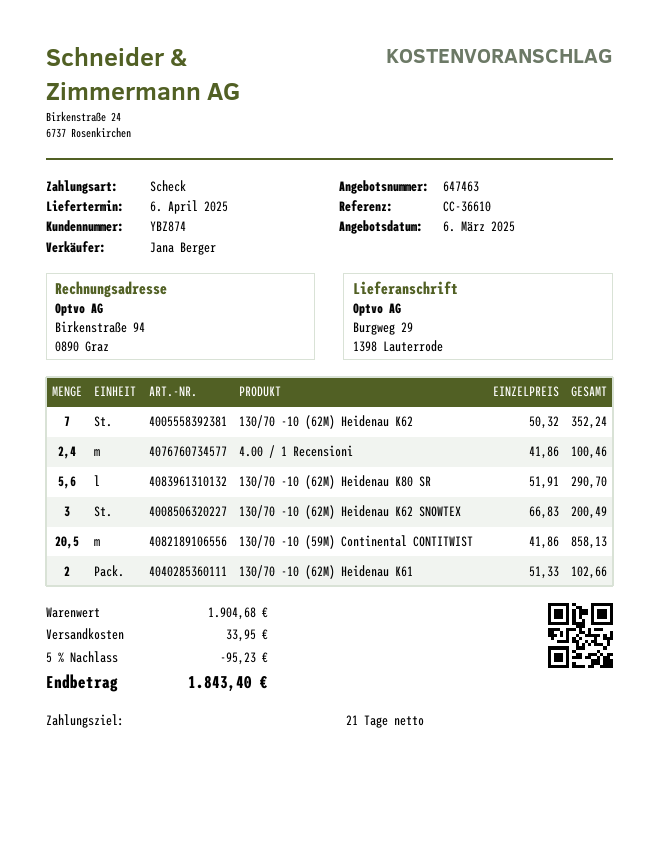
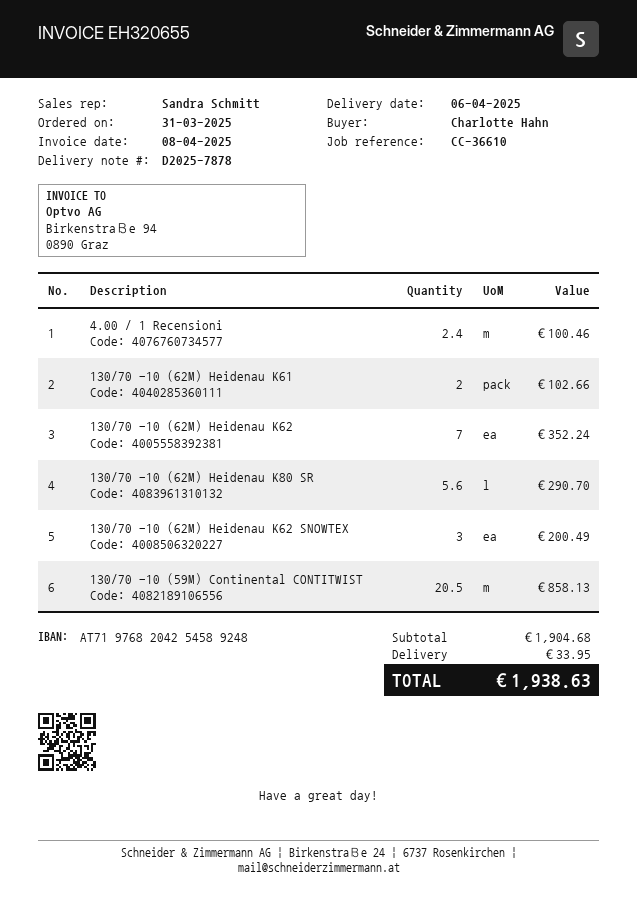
sales rep: Jana Berger -> Sandra Schmitt
discount: 5% = 95.23 -> none
total: 1843.40 -> 1938.63

